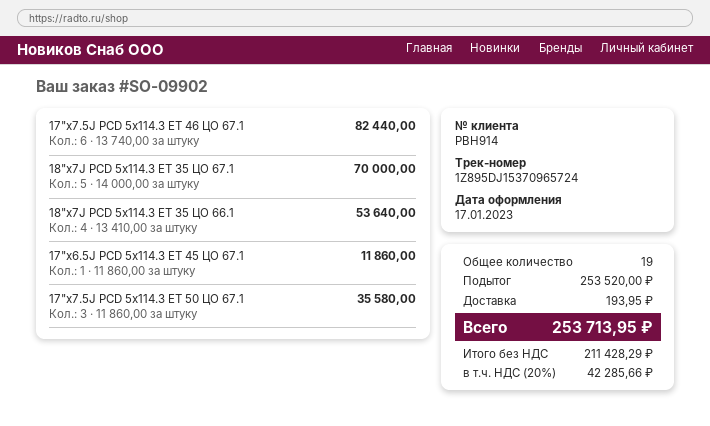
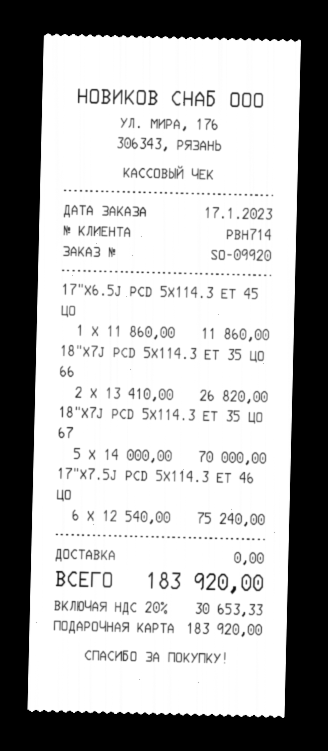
order number: SO-09902 -> SO-09920
customer number: PBH914 -> PBH714
17"x7.5J PCD 5x114.3 ЕТ 46 ЦО 67.1: 6 x 13740.00 = 82440.00 -> 6 x 12540.00 = 75240.00
18"x7J PCD 5x114.3 ЕТ 35 ЦО 66.1: 4 x 13410.00 = 53640.00 -> 2 x 13410.00 = 26820.00
17"x7.5J PCD 5x114.3 ЕТ 50 ЦО 67.1: 3 x 11860.00 = 35580.00 -> none
shipping: 193.95 -> 0.00
tax: 20% = 42285.66 -> 20% = 30653.33
total: 253713.95 -> 183920.00

